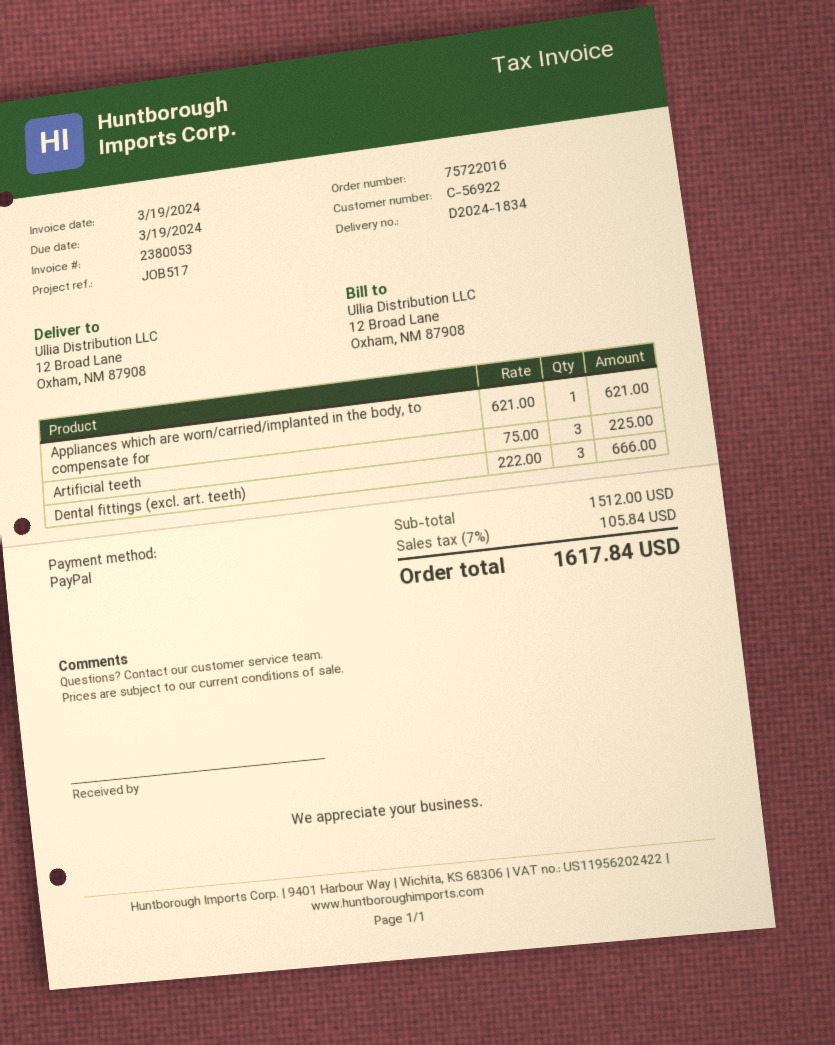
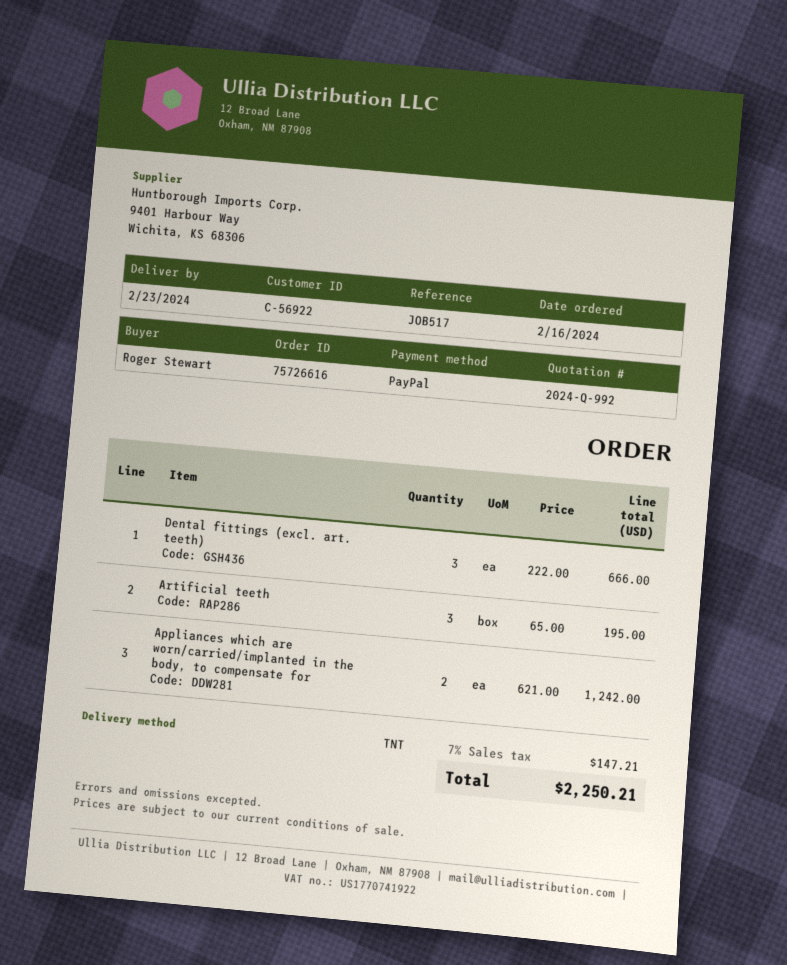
order number: 75722016 -> 75726616
Appliances which are worn/carried/implanted in the body, to compensate for: 1 x 621.00 = 621.00 -> 2 x 621.00 = 1242.00
Artificial teeth: 3 x 75.00 = 225.00 -> 3 x 65.00 = 195.00
tax: 7% = 105.84 -> 7% = 147.21
total: 1617.84 -> 2250.21

